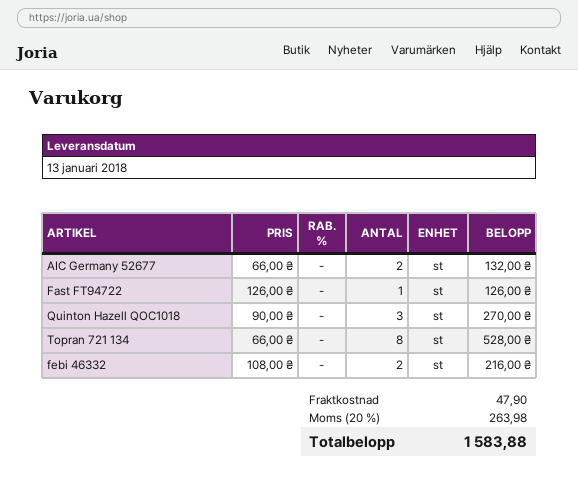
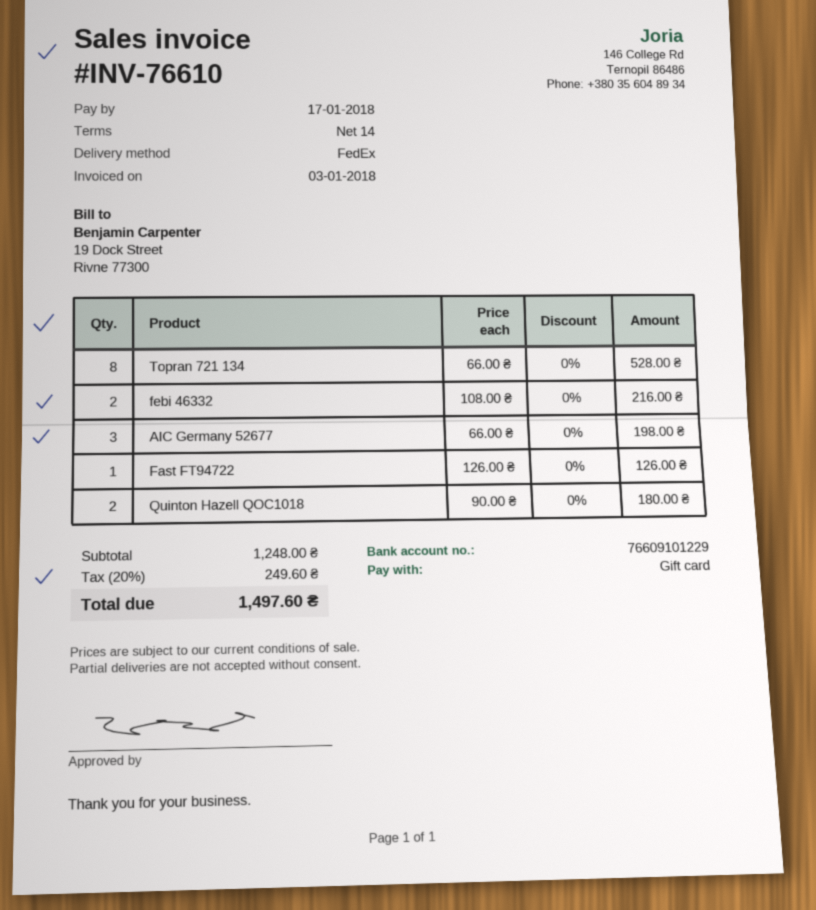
AIC Germany 52677: 2 x 66.00 = 132.00 -> 3 x 66.00 = 198.00
Quinton Hazell QOC1018: 3 x 90.00 = 270.00 -> 2 x 90.00 = 180.00
shipping: 47.90 -> none
tax: 20% = 263.98 -> 20% = 249.60
total: 1583.88 -> 1497.60

